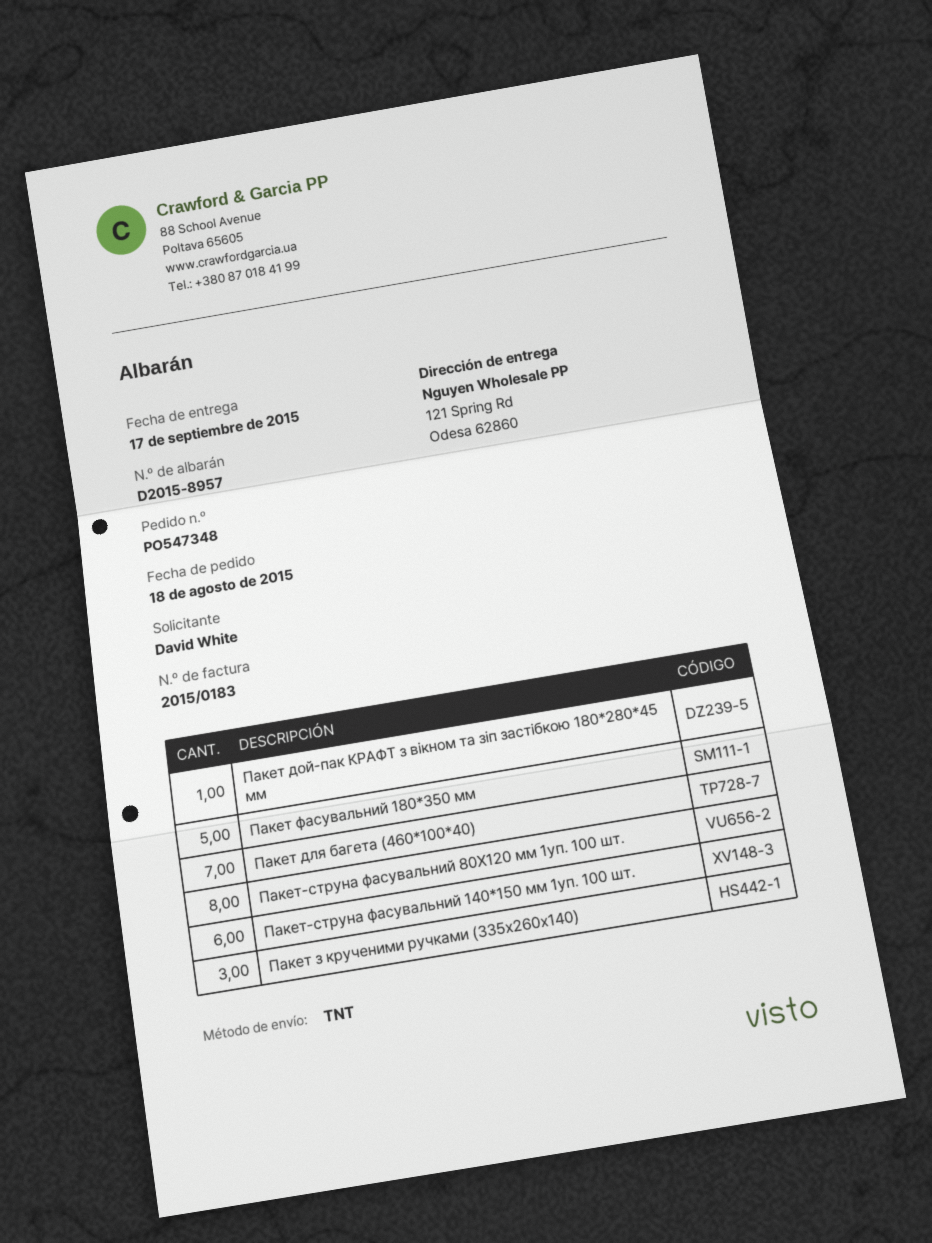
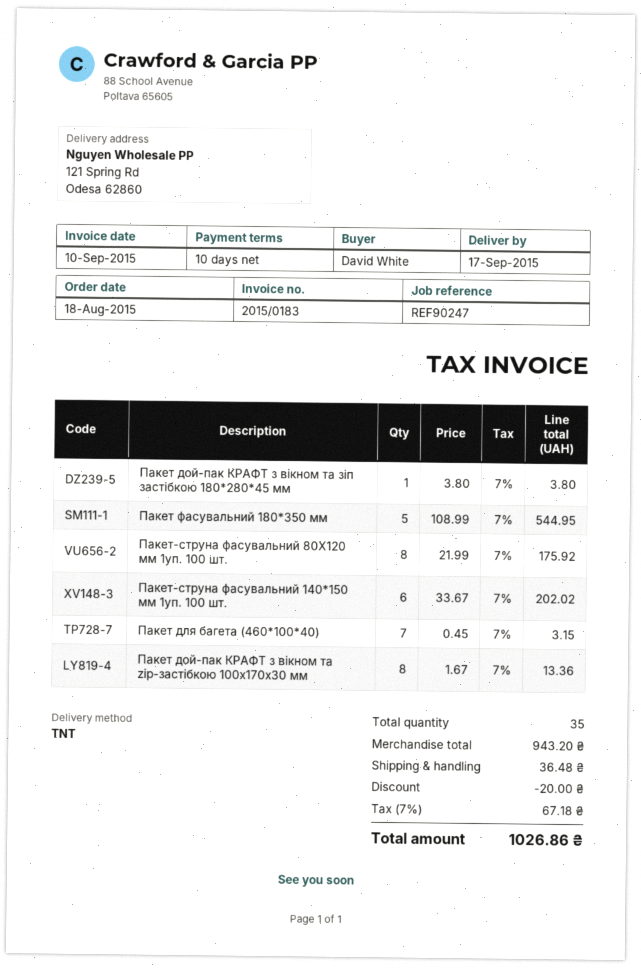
Пакет з крученими ручками (335х260х140): 3 -> none
Пакет дой-пак КРАФТ з вікном та zip-застібкою 100х170х30 мм: none -> 8

